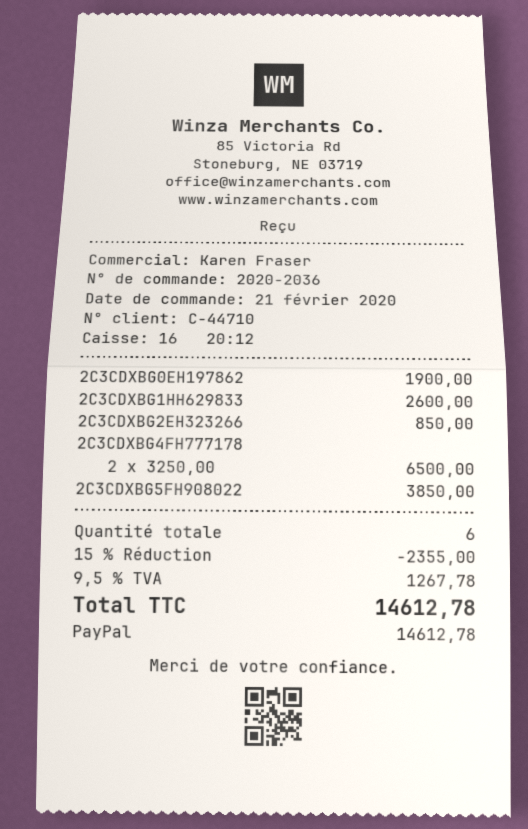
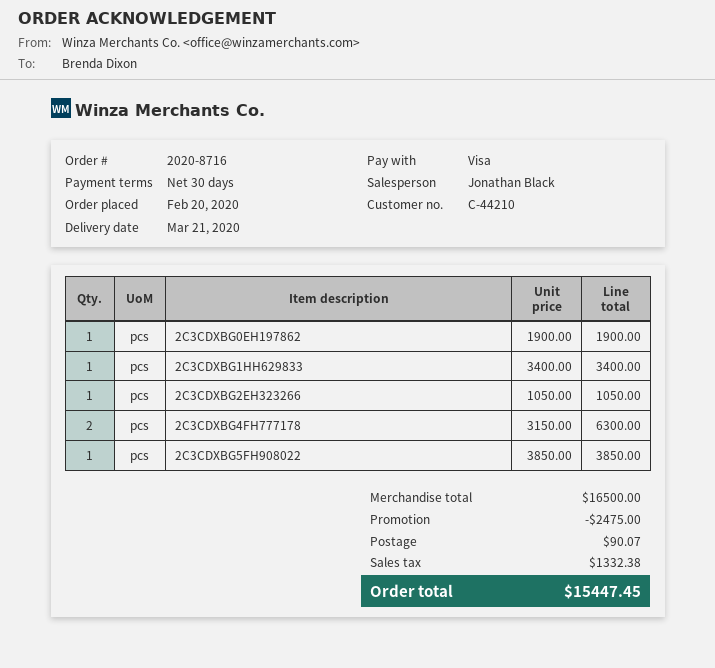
order number: 2020-2036 -> 2020-8716
order date: 2020-02-21 -> 2020-02-20
customer number: C-44710 -> C-44210
sales rep: Karen Fraser -> Jonathan Black
payment method: PayPal -> Visa
2C3CDXBG1HH629833: 1 x 2600.00 = 2600.00 -> 1 x 3400.00 = 3400.00
2C3CDXBG2EH323266: 1 x 850.00 = 850.00 -> 1 x 1050.00 = 1050.00
2C3CDXBG4FH777178: 2 x 3250.00 = 6500.00 -> 2 x 3150.00 = 6300.00
discount: 2355.00 -> 2475.00
shipping: none -> 90.07
tax: 1267.78 -> 1332.38
total: 14612.78 -> 15447.45

